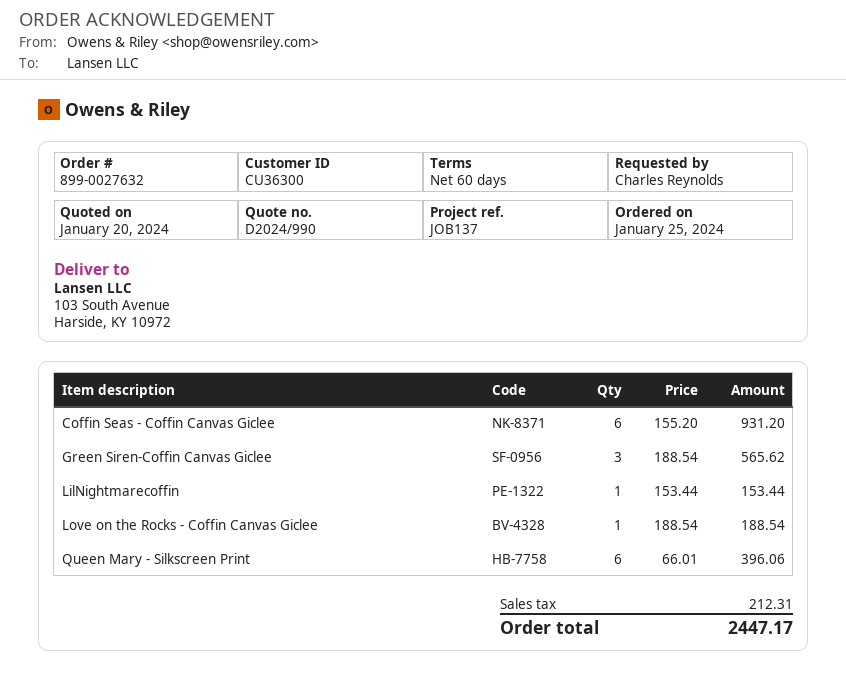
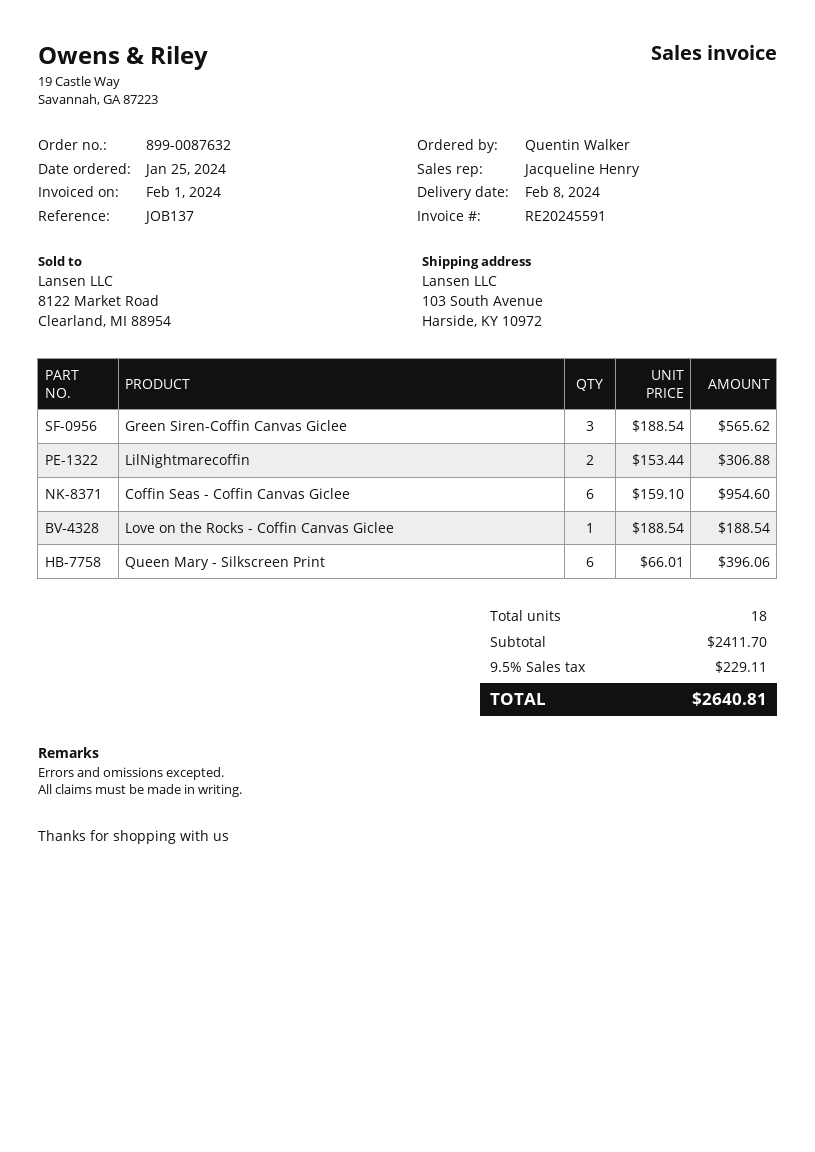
order number: 899-0027632 -> 899-0087632
ordered by: Charles Reynolds -> Quentin Walker
Coffin Seas - Coffin Canvas Giclee: 6 x 155.20 = 931.20 -> 6 x 159.10 = 954.60
LilNightmarecoffin: 1 x 153.44 = 153.44 -> 2 x 153.44 = 306.88
tax: 212.31 -> 229.11
total: 2447.17 -> 2640.81

